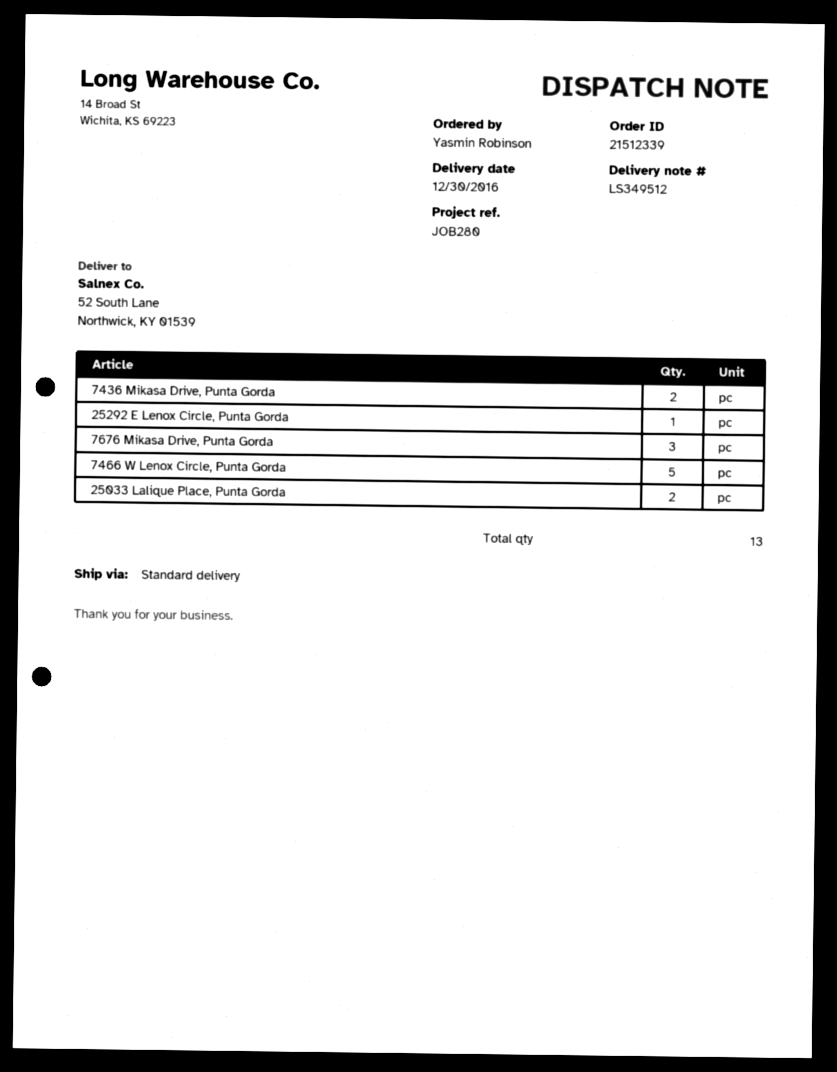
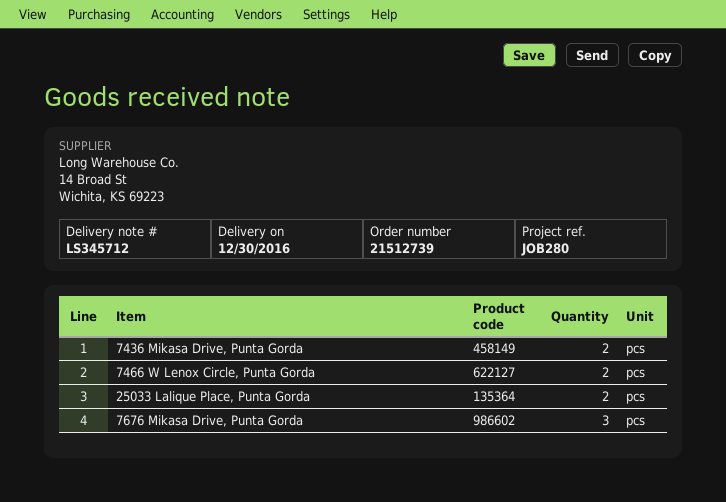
order number: 21512339 -> 21512739
delivery note number: LS349512 -> LS345712
25292 E Lenox Circle, Punta Gorda: 1 -> none
7466 W Lenox Circle, Punta Gorda: 5 -> 2

